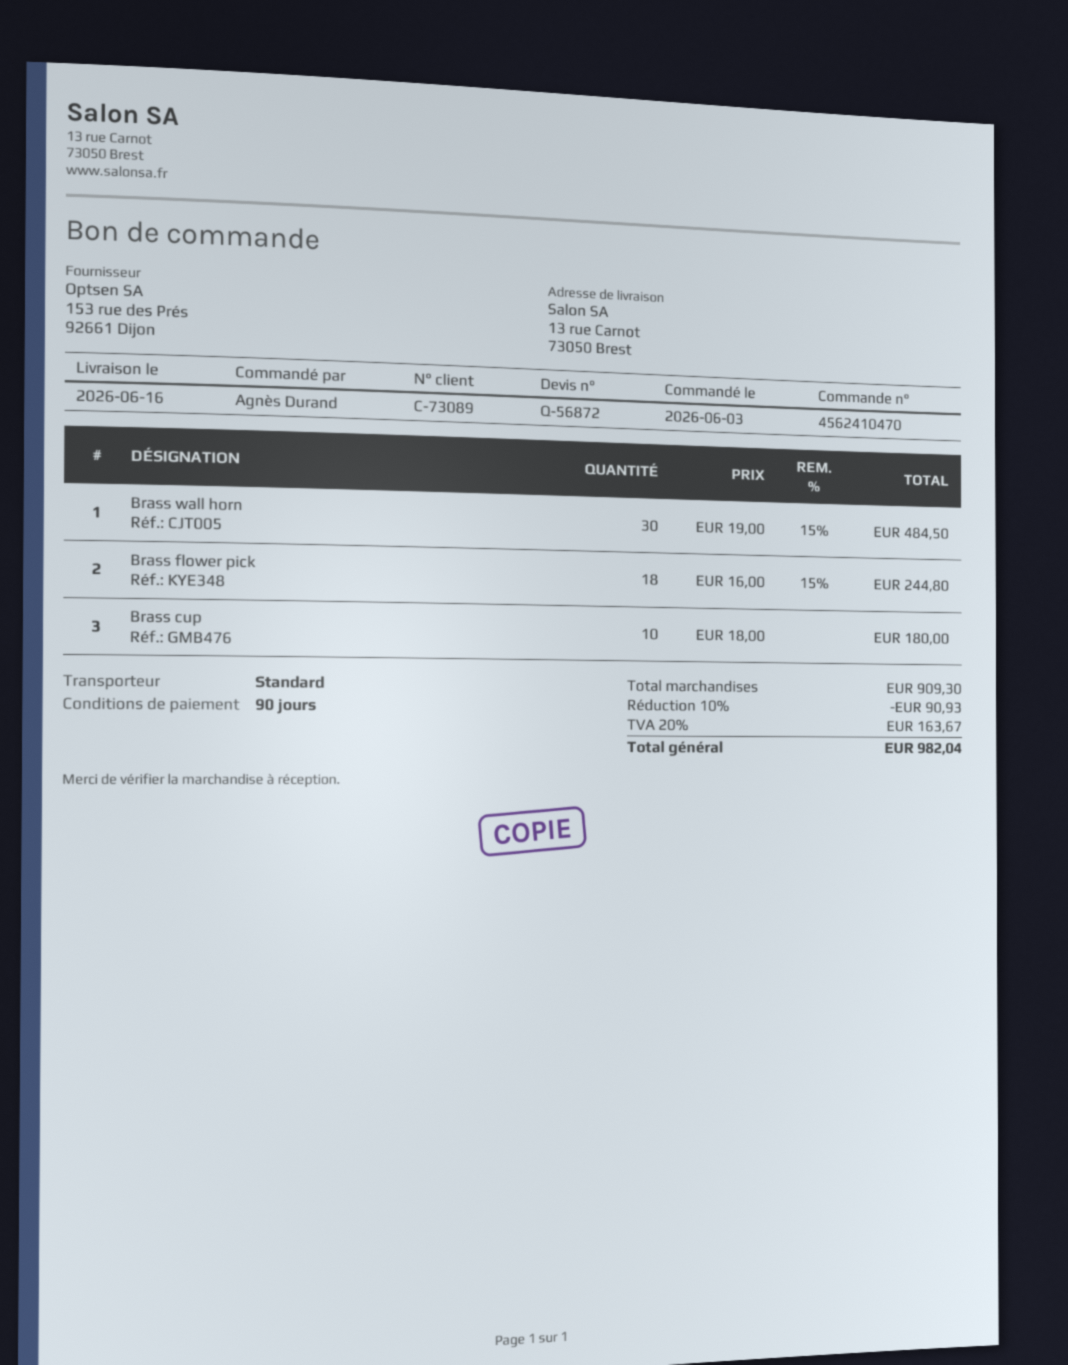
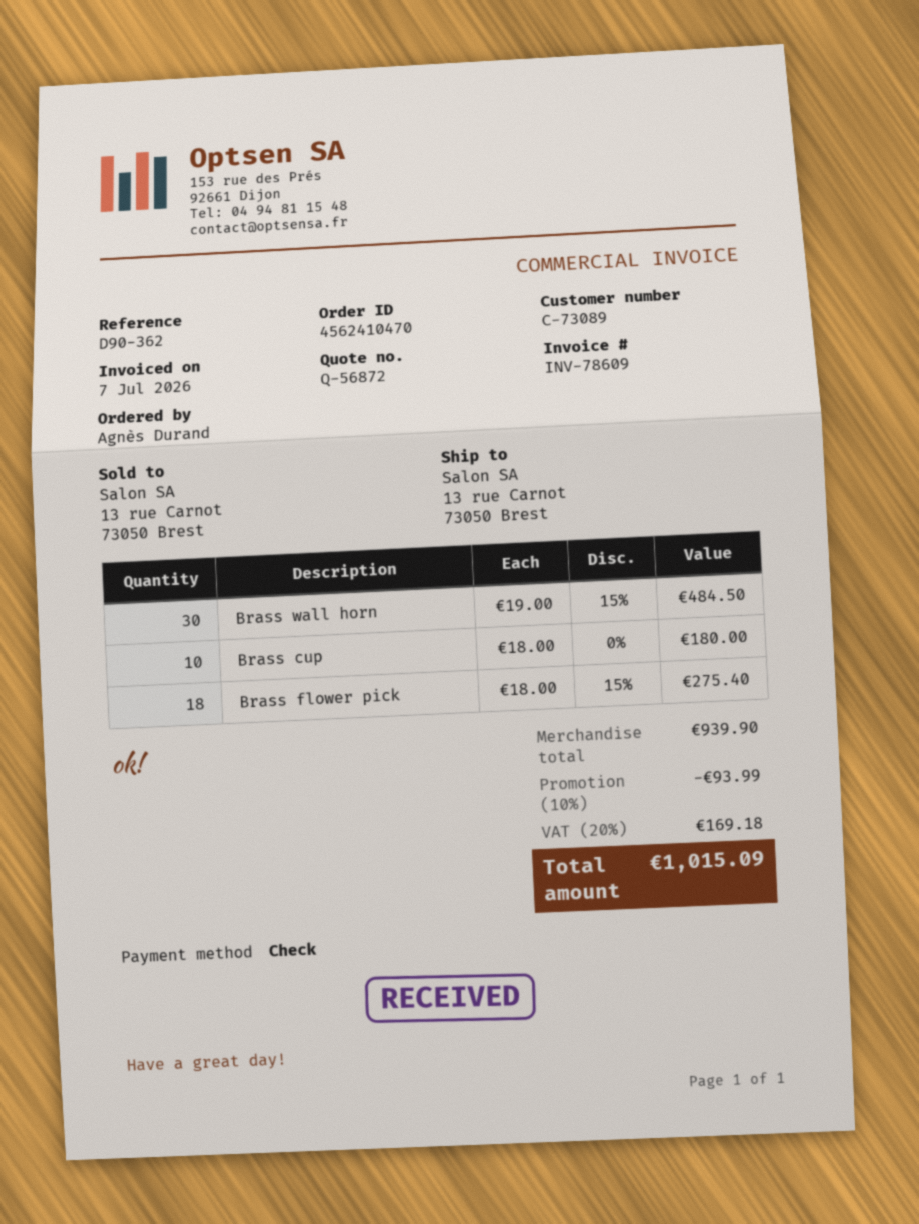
Brass flower pick: 18 x 16.00 - 15% = 244.80 -> 18 x 18.00 - 15% = 275.40
subtotal: 909.30 -> 939.90
discount: 10% = 90.93 -> 10% = 93.99
tax: 20% = 163.67 -> 20% = 169.18
total: 982.04 -> 1015.09

